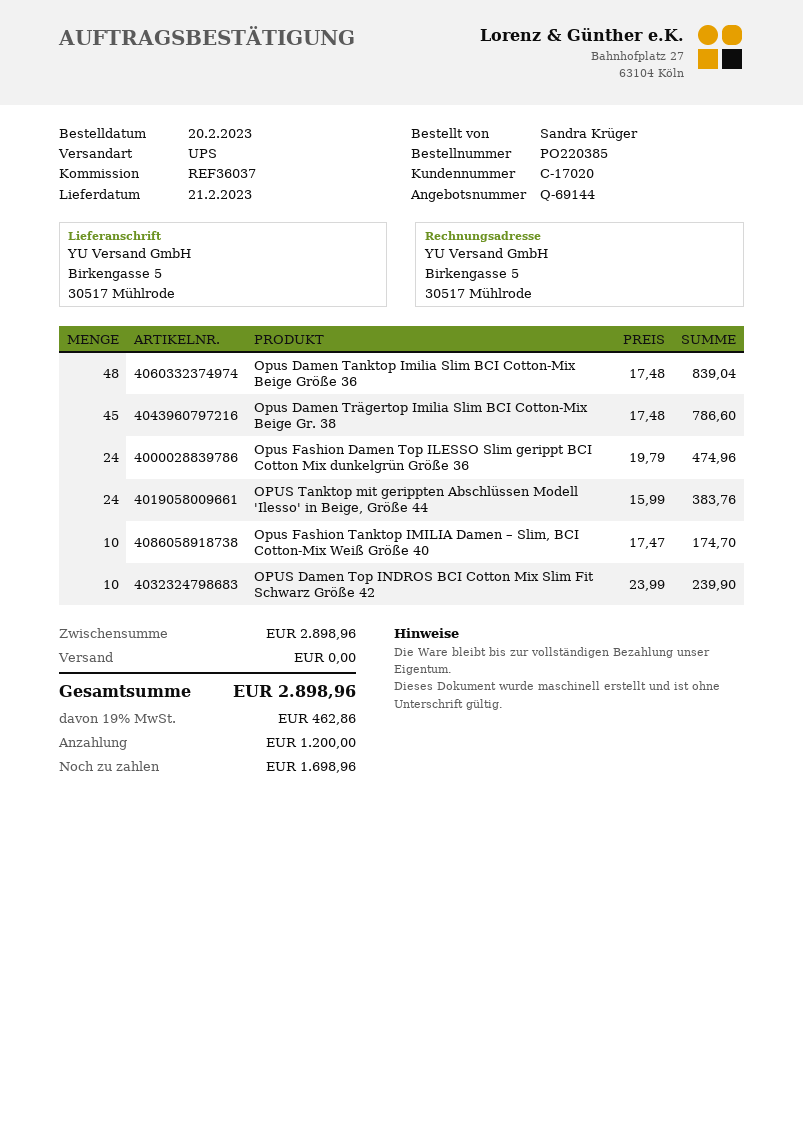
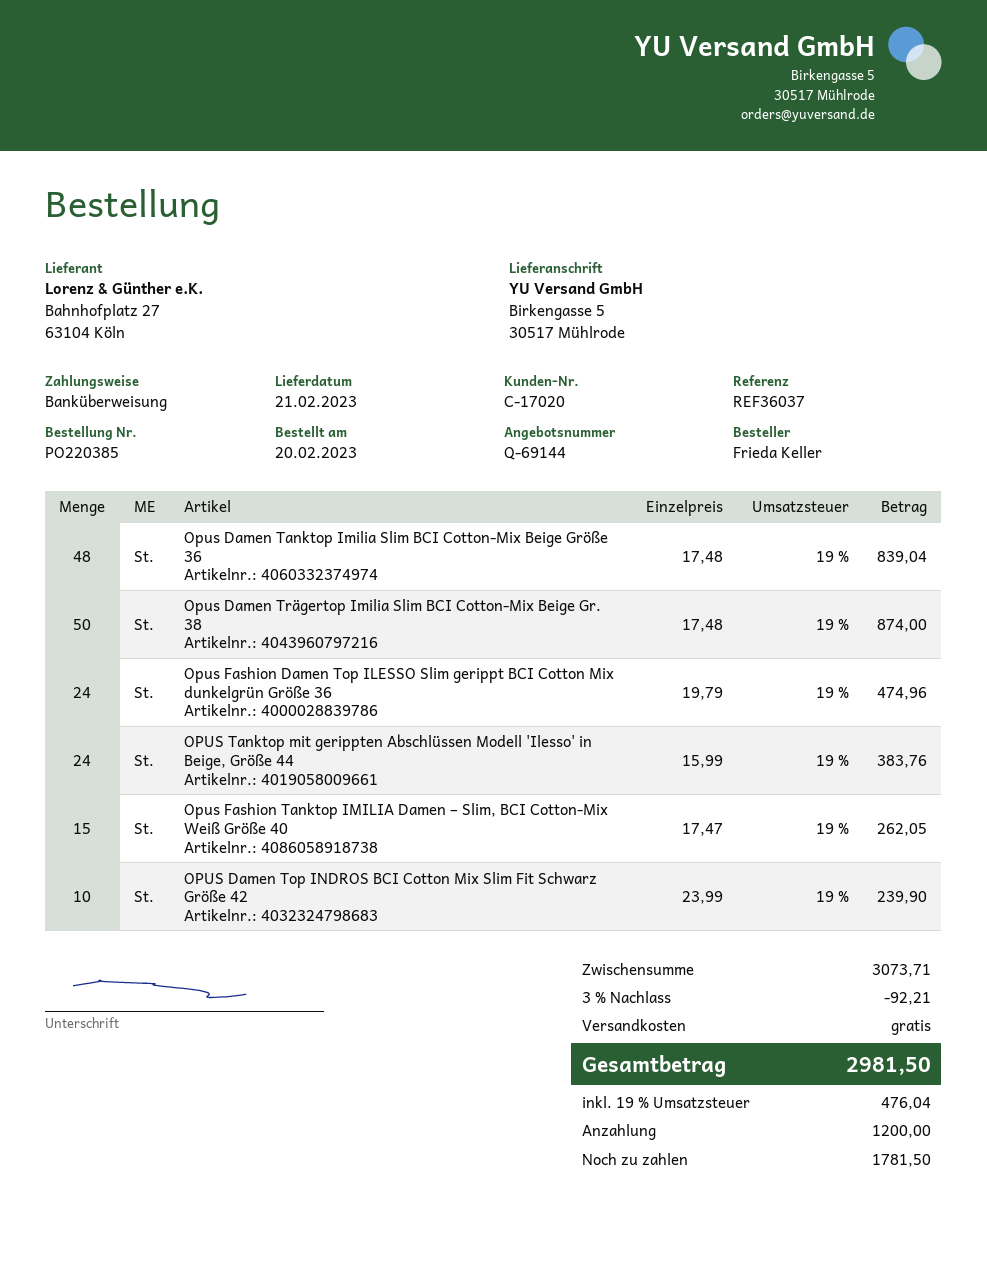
ordered by: Sandra Krüger -> Frieda Keller
Opus Damen Trägertop Imilia Slim BCI Cotton-Mix Beige Gr. 38: 45 x 17.48 = 786.60 -> 50 x 17.48 = 874.00
Opus Fashion Tanktop IMILIA Damen – Slim, BCI Cotton-Mix Weiß Größe 40: 10 x 17.47 = 174.70 -> 15 x 17.47 = 262.05
subtotal: 2898.96 -> 3073.71
discount: none -> 3% = 92.21
tax: 19% = 462.86 -> 19% = 476.04
total: 2898.96 -> 2981.50
balance: 1698.96 -> 1781.50

